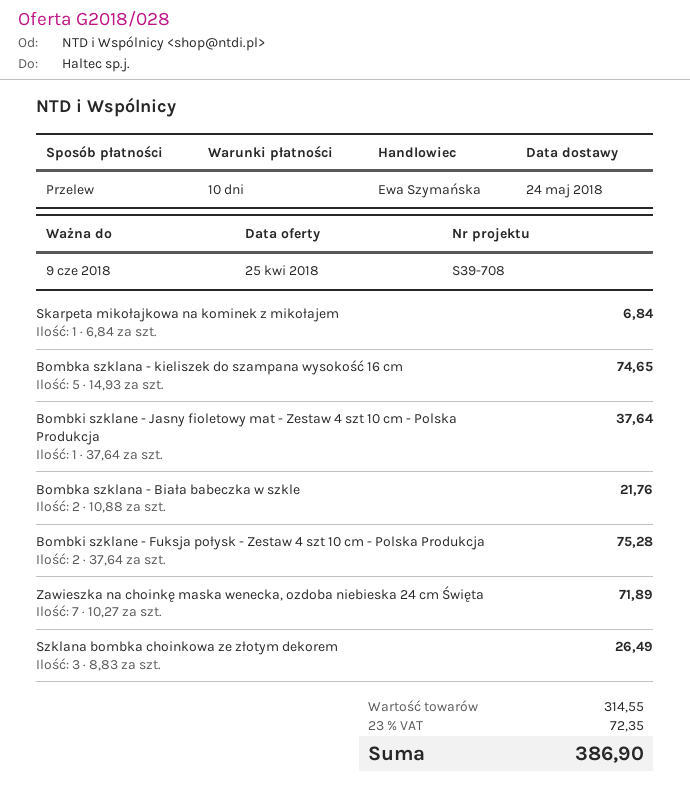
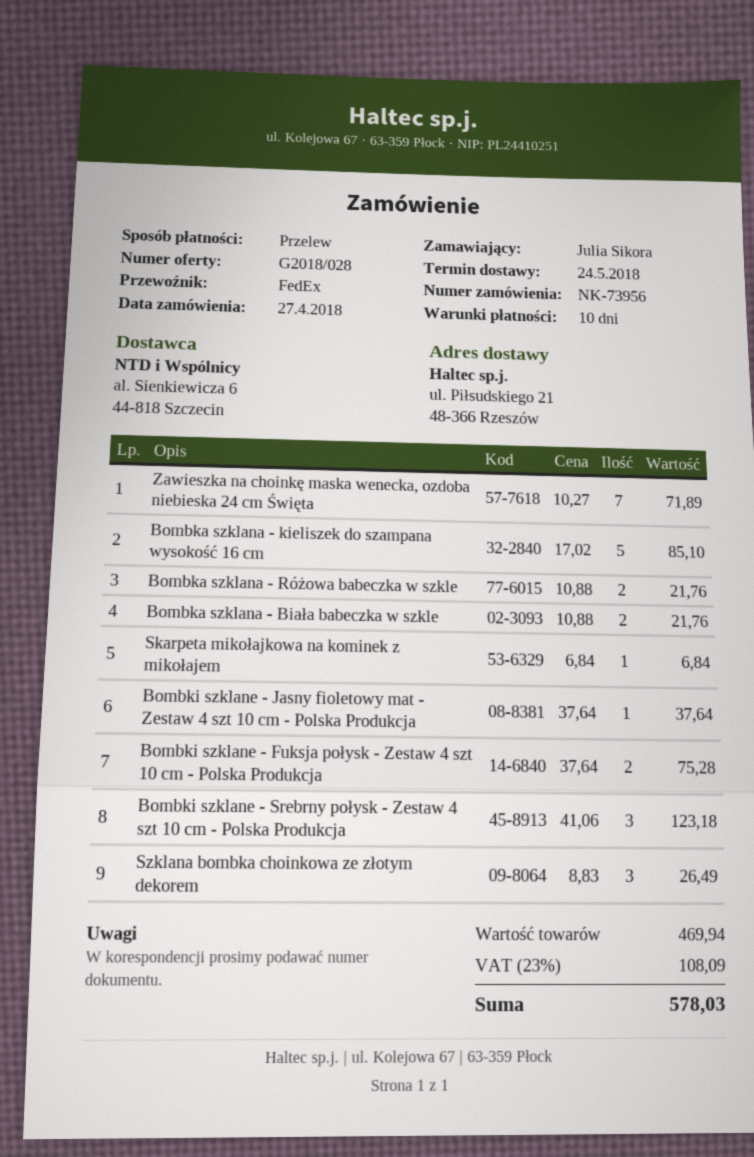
Bombka szklana - kieliszek do szampana wysokość 16 cm: 5 x 14.93 = 74.65 -> 5 x 17.02 = 85.10
Bombka szklana - Różowa babeczka w szkle: none -> 2 x 10.88 = 21.76
Bombki szklane - Srebrny połysk - Zestaw 4 szt 10 cm - Polska Produkcja: none -> 3 x 41.06 = 123.18
subtotal: 314.55 -> 469.94
tax: 23% = 72.35 -> 23% = 108.09
total: 386.90 -> 578.03

